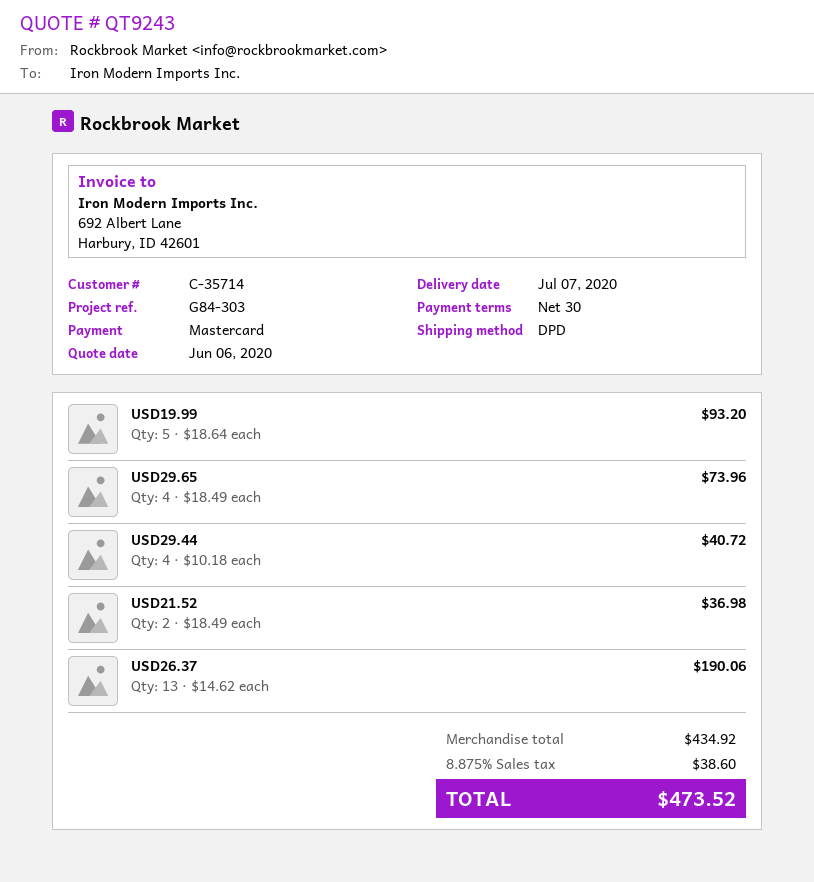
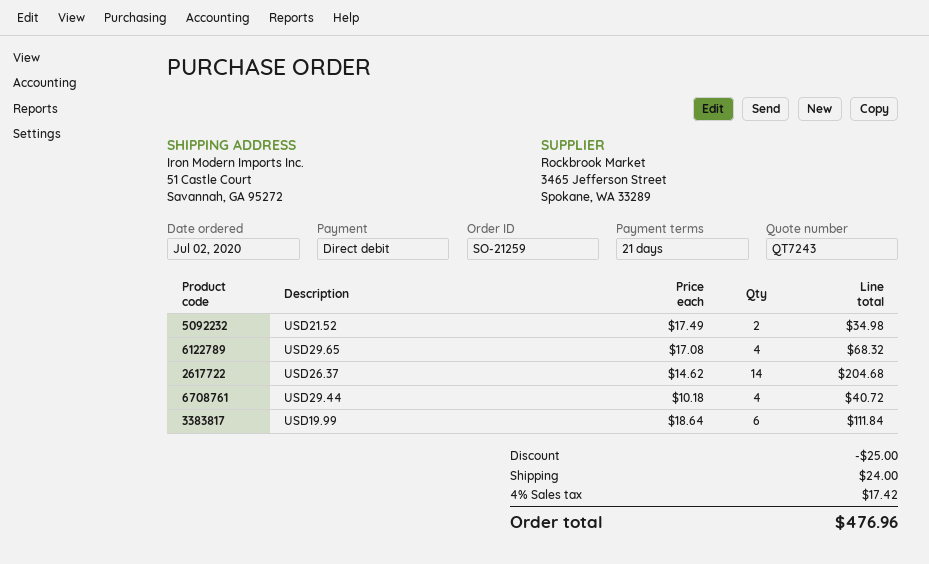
quote number: QT9243 -> QT7243
payment terms: 30 days -> 21 days
payment method: Mastercard -> direct debit
USD19.99: 5 x 18.64 = 93.20 -> 6 x 18.64 = 111.84
USD29.65: 4 x 18.49 = 73.96 -> 4 x 17.08 = 68.32
USD21.52: 2 x 18.49 = 36.98 -> 2 x 17.49 = 34.98
USD26.37: 13 x 14.62 = 190.06 -> 14 x 14.62 = 204.68
discount: none -> 25.00
shipping: none -> 24.00
tax: 8.875% = 38.60 -> 4% = 17.42
total: 473.52 -> 476.96

